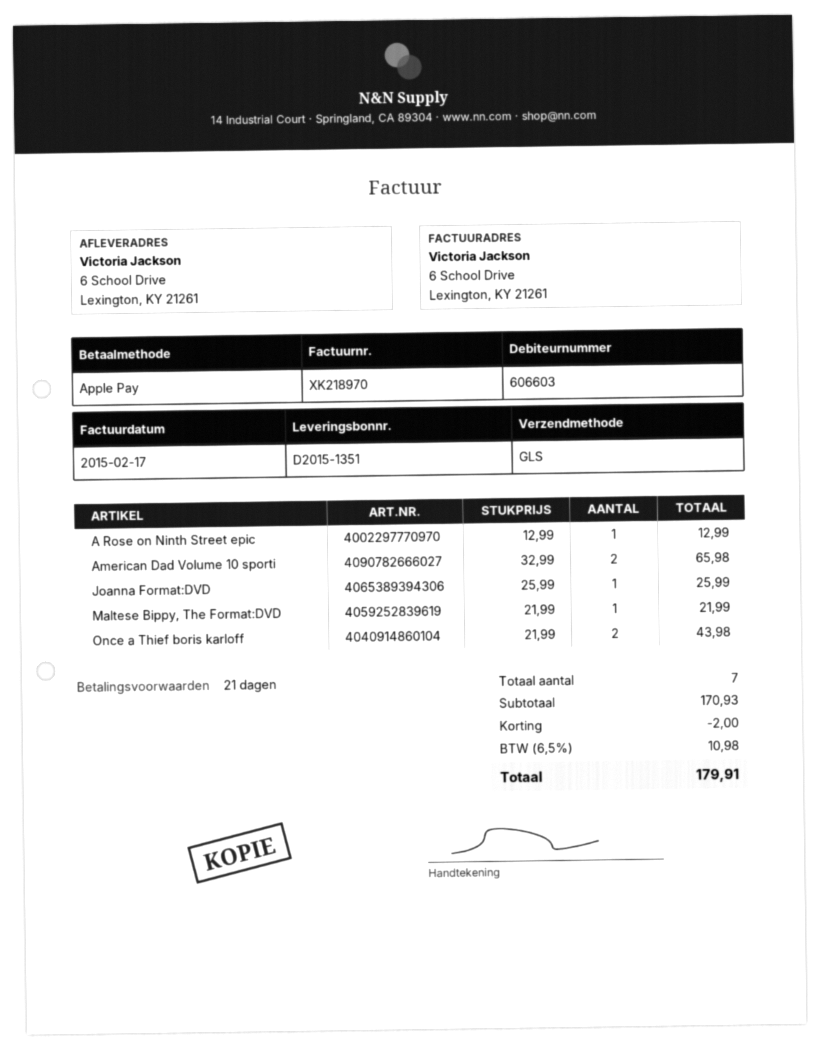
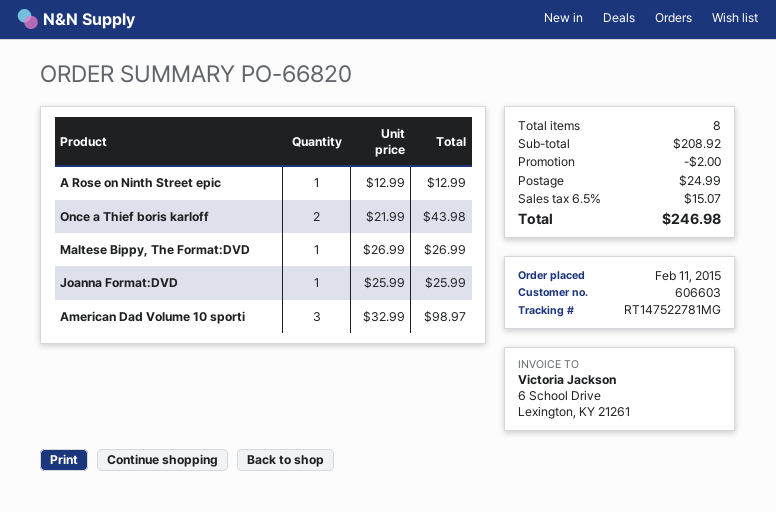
American Dad Volume 10 sporti: 2 x 32.99 = 65.98 -> 3 x 32.99 = 98.97
Maltese Bippy, The Format:DVD: 1 x 21.99 = 21.99 -> 1 x 26.99 = 26.99
total quantity: 7 -> 8
subtotal: 170.93 -> 208.92
shipping: none -> 24.99
tax: 6.5% = 10.98 -> 6.5% = 15.07
total: 179.91 -> 246.98

